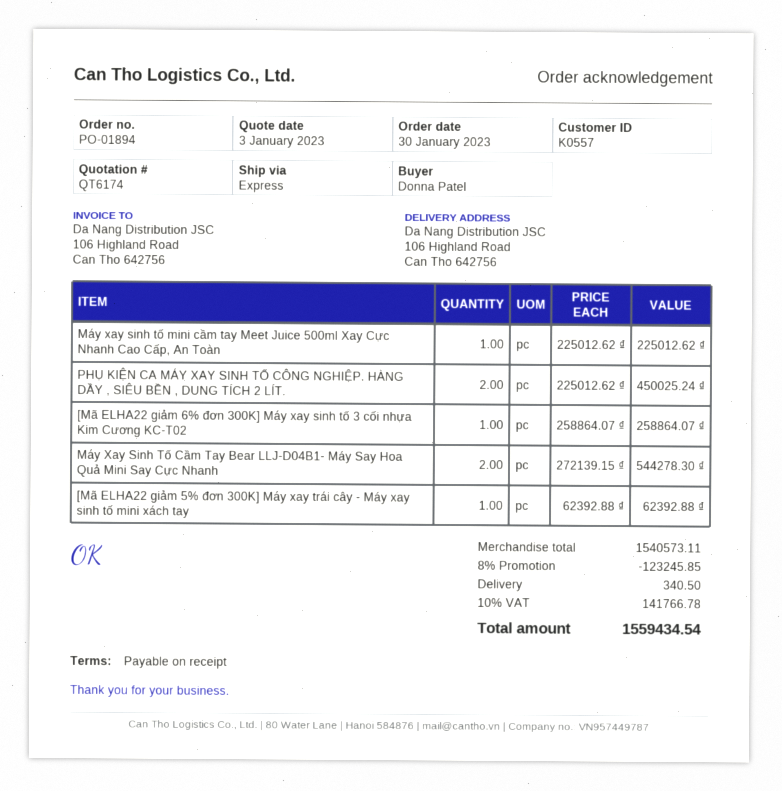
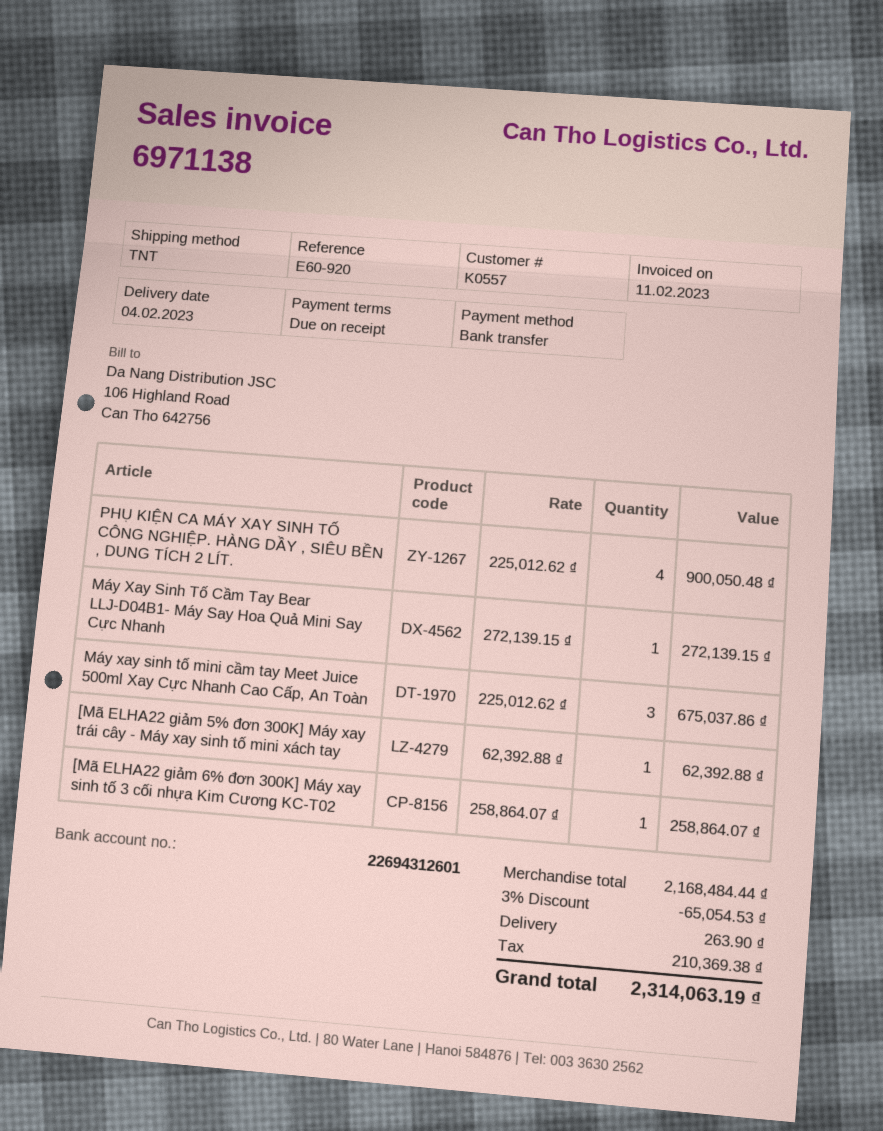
shipping method: express -> TNT
Máy xay sinh tố mini cầm tay Meet Juice 500ml Xay Cực Nhanh Cao Cấp, An Toàn: 1 x 225012.62 = 225012.62 -> 3 x 225012.62 = 675037.86
PHỤ KIỆN CA MÁY XAY SINH TỐ CÔNG NGHIỆP. HÀNG DẦY , SIÊU BỀN , DUNG TÍCH 2 LÍT.: 2 x 225012.62 = 450025.24 -> 4 x 225012.62 = 900050.48
Máy Xay Sinh Tố Cầm Tay Bear LLJ-D04B1- Máy Say Hoa Quả Mini Say Cực Nhanh: 2 x 272139.15 = 544278.30 -> 1 x 272139.15 = 272139.15
subtotal: 1540573.11 -> 2168484.44
discount: 8% = 123245.85 -> 3% = 65054.53
shipping: 340.50 -> 263.90
tax: 141766.78 -> 210369.38
total: 1559434.54 -> 2314063.19

